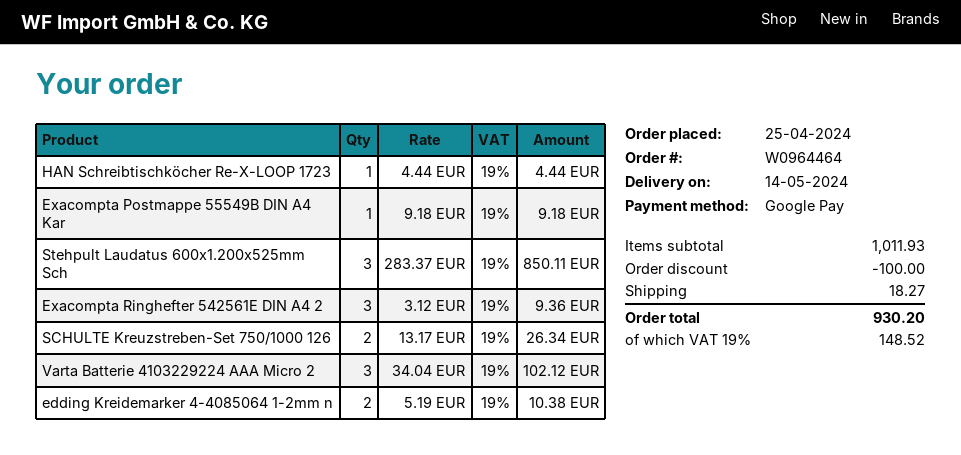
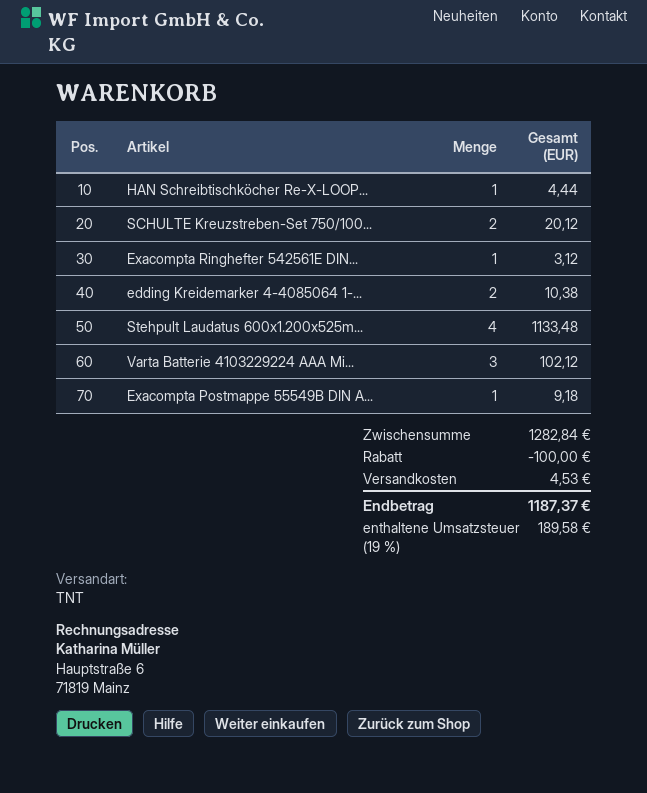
Stehpult Laudatus 600x1.200x525mm Sch: 3 for 850.11 -> 4 for 1133.48
Exacompta Ringhefter 542561E DIN A4 2: 3 for 9.36 -> 1 for 3.12
SCHULTE Kreuzstreben-Set 750/1000 126: 2 for 26.34 -> 2 for 20.12
subtotal: 1011.93 -> 1282.84
shipping: 18.27 -> 4.53
tax: 19% = 148.52 -> 19% = 189.58
total: 930.20 -> 1187.37

